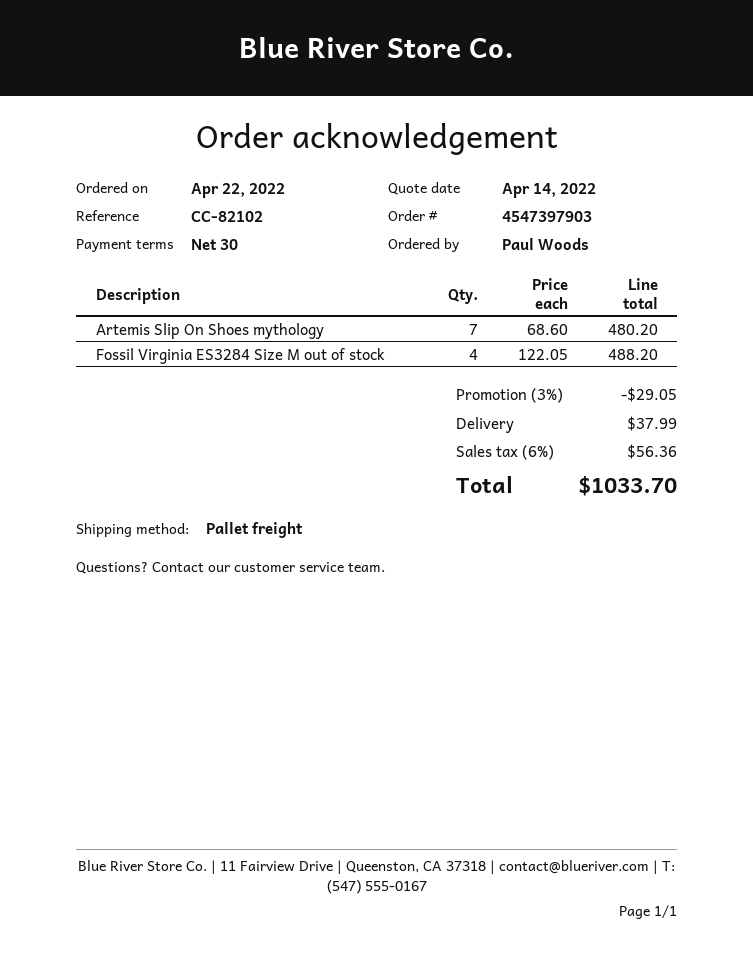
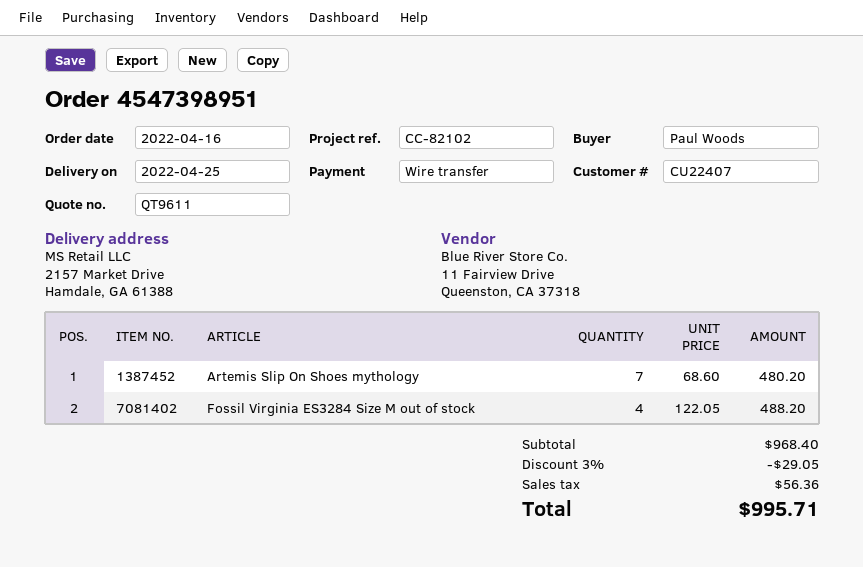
order number: 4547397903 -> 4547398951
order date: 2022-04-22 -> 2022-04-16
shipping: 37.99 -> none
total: 1033.70 -> 995.71

